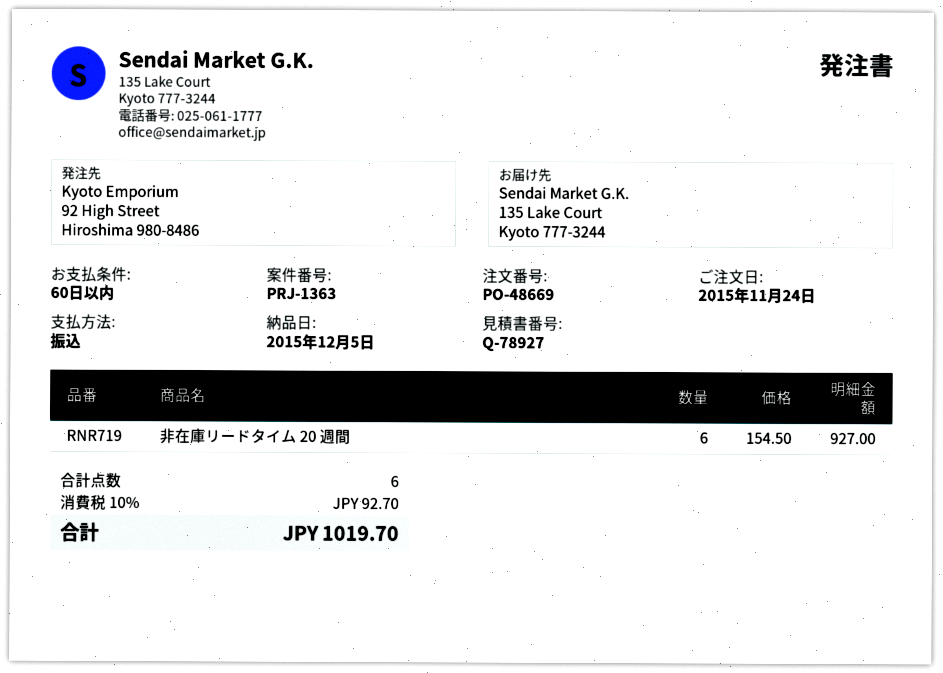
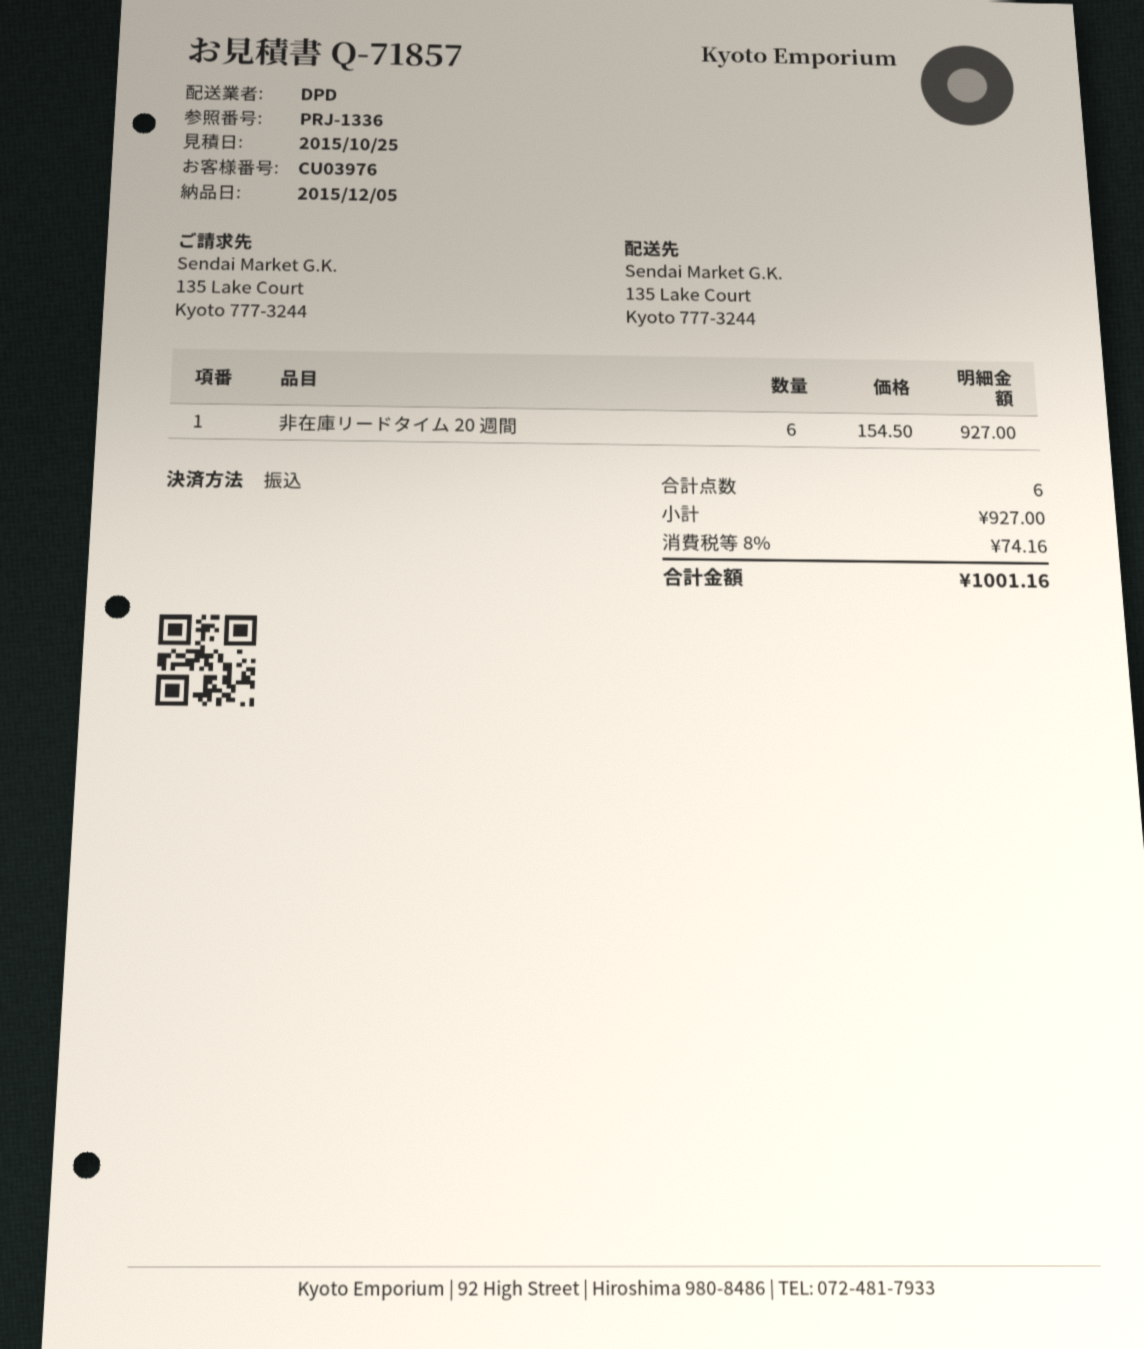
quote number: Q-78927 -> Q-71857
reference: PRJ-1363 -> PRJ-1336
tax: 10% = 92.70 -> 8% = 74.16
total: 1019.70 -> 1001.16

